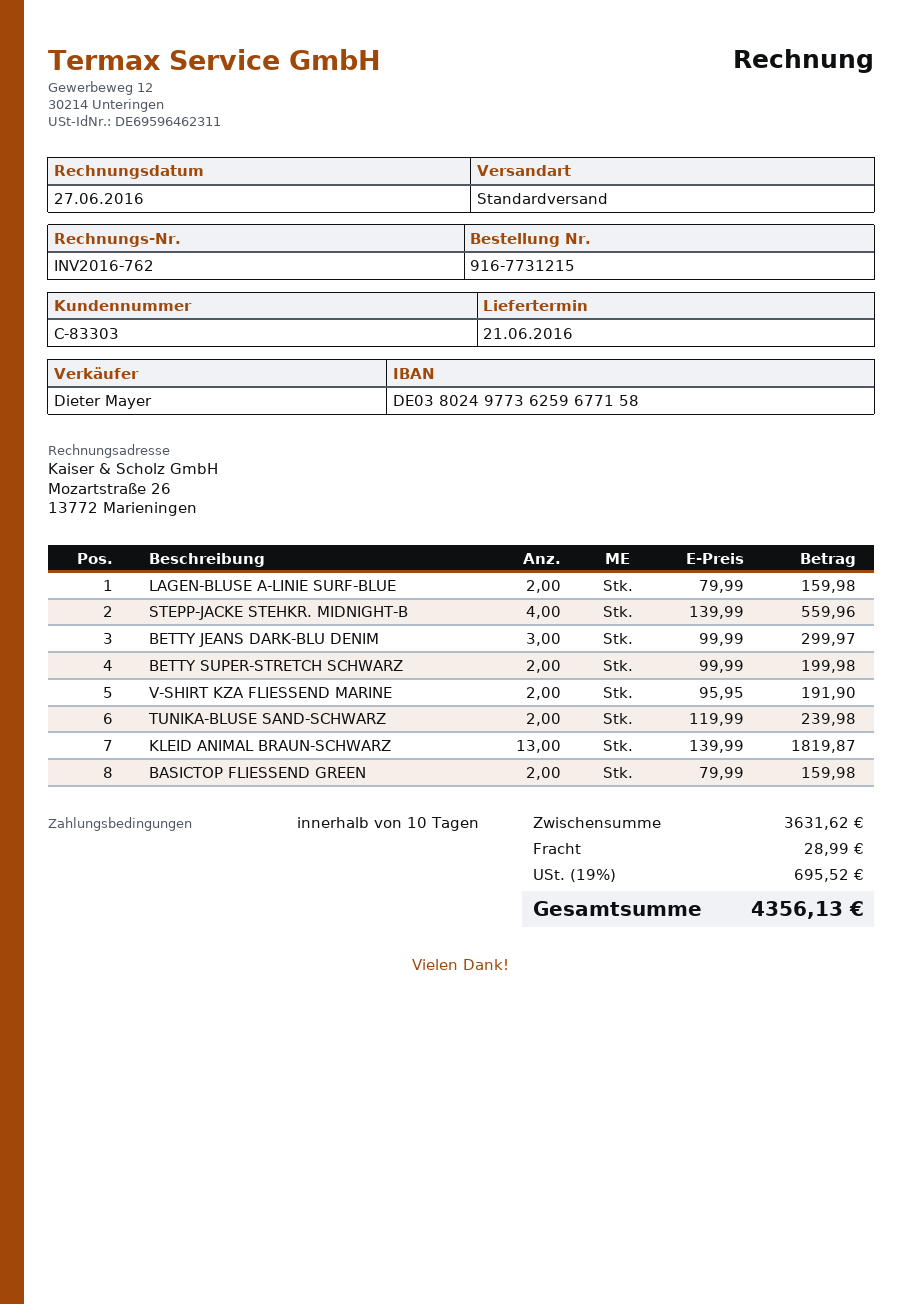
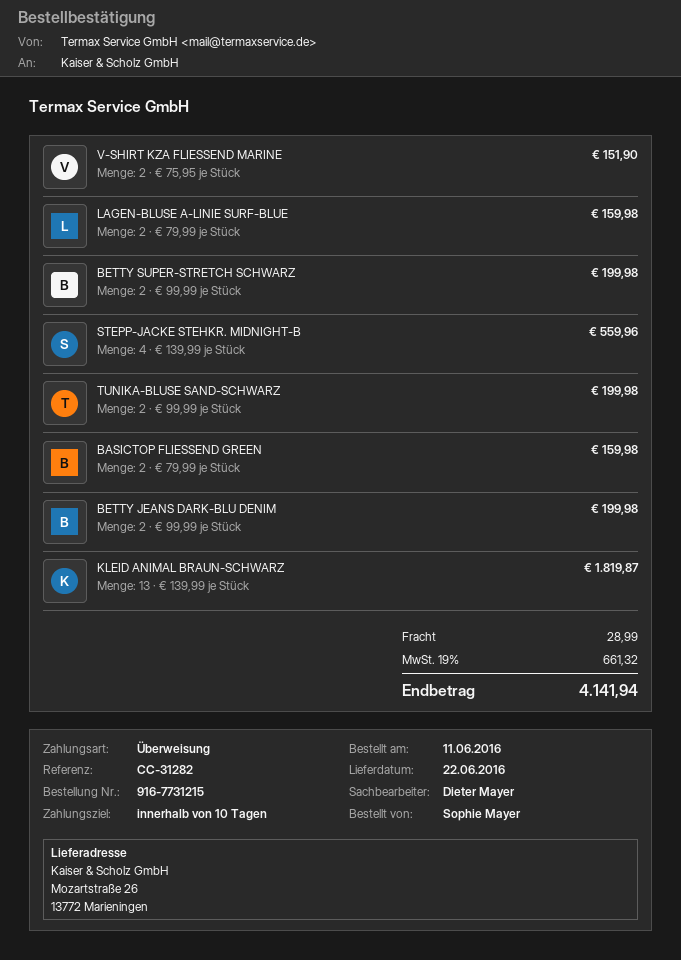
delivery date: 2016-06-21 -> 2016-06-22
BETTY JEANS DARK-BLU DENIM: 3 x 99.99 = 299.97 -> 2 x 99.99 = 199.98
V-SHIRT KZA FLIESSEND MARINE: 2 x 95.95 = 191.90 -> 2 x 75.95 = 151.90
TUNIKA-BLUSE SAND-SCHWARZ: 2 x 119.99 = 239.98 -> 2 x 99.99 = 199.98
tax: 19% = 695.52 -> 19% = 661.32
total: 4356.13 -> 4141.94

